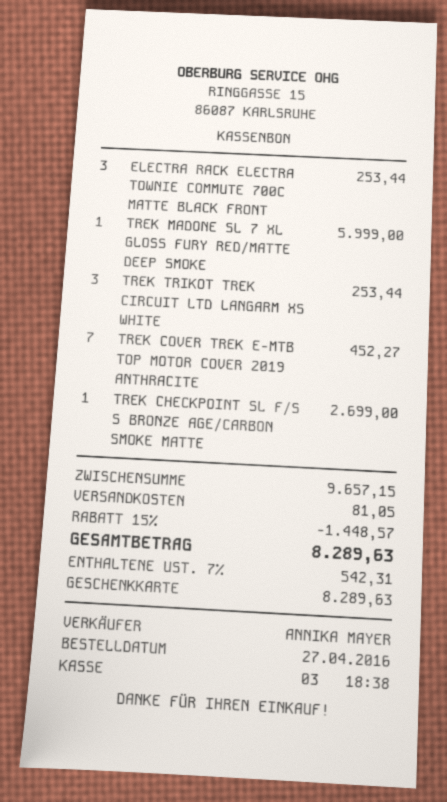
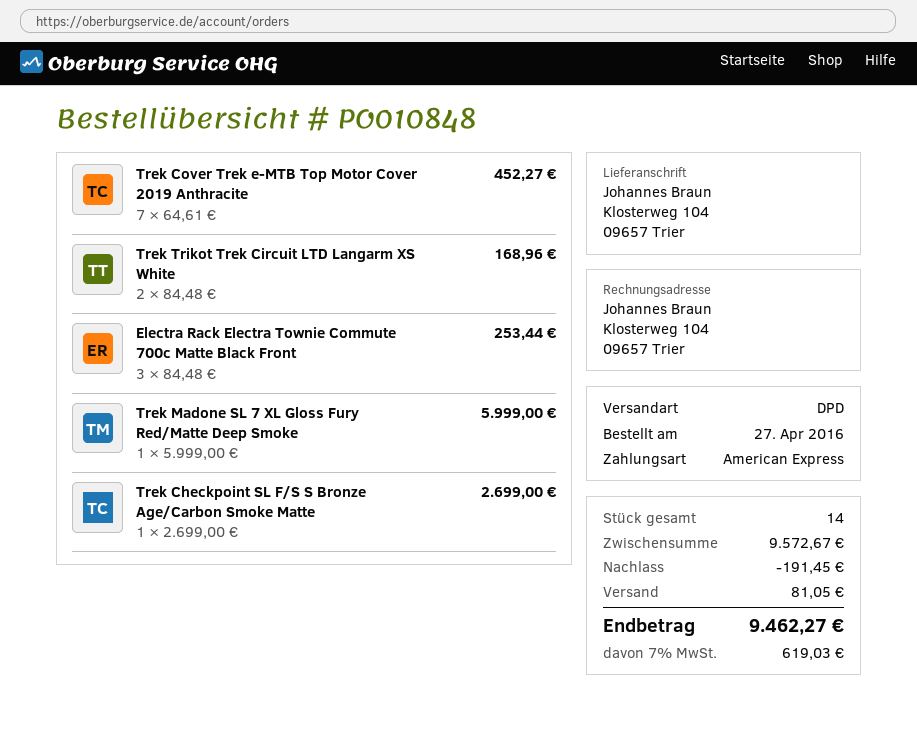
payment method: gift card -> American Express
TREK TRIKOT TREK CIRCUIT LTD LANGARM XS WHITE: 3 for 253.44 -> 2 for 168.96
subtotal: 9657.15 -> 9572.67
discount: 1448.57 -> 191.45
tax: 7% = 542.31 -> 7% = 619.03
total: 8289.63 -> 9462.27

